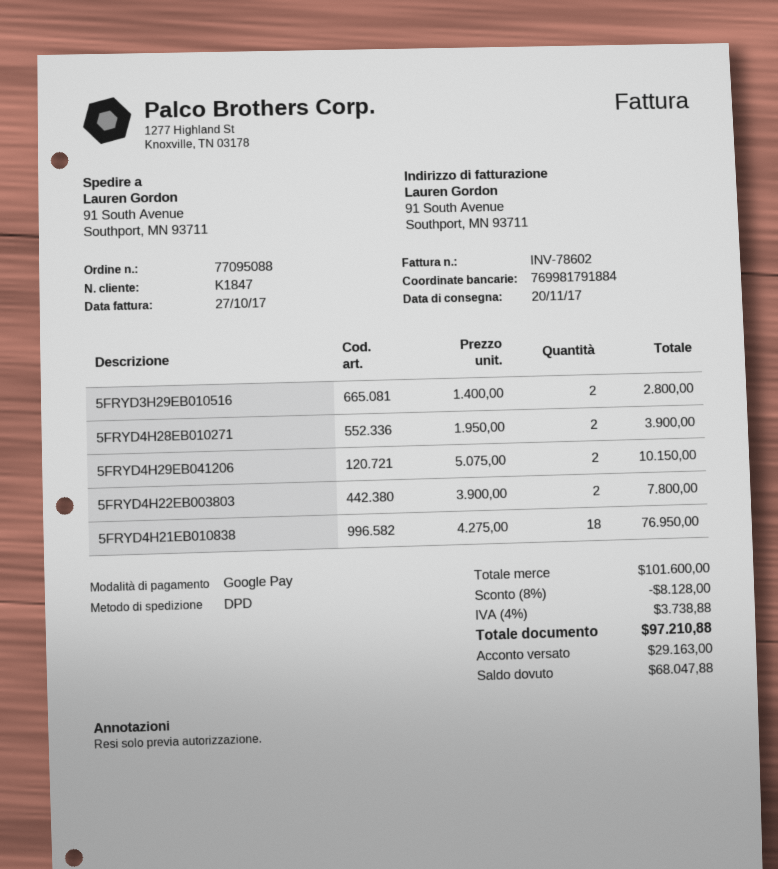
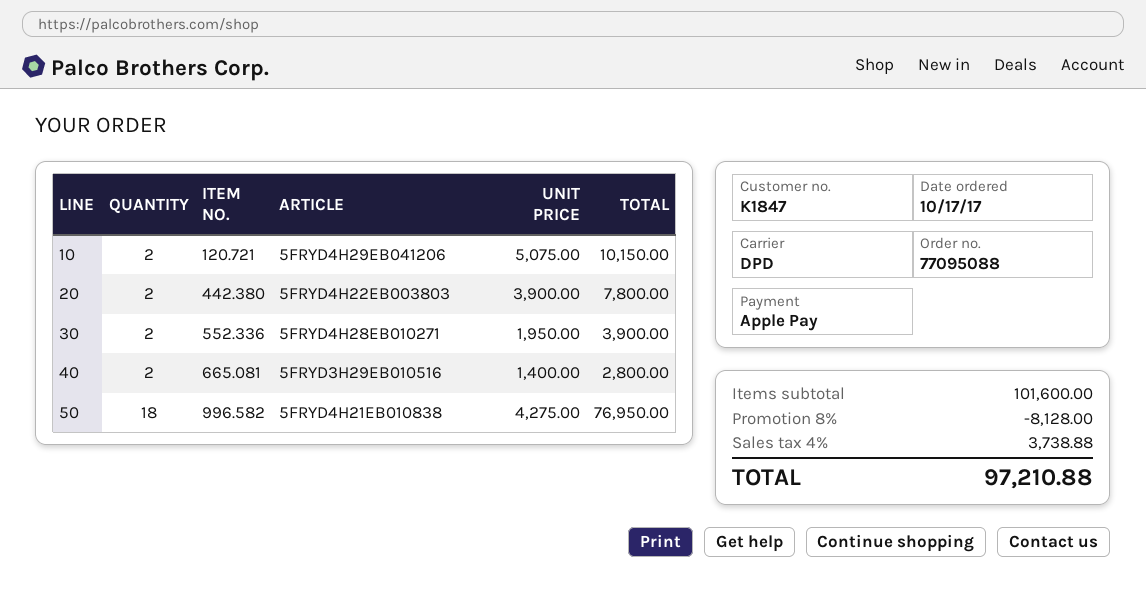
payment method: Google Pay -> Apple Pay

